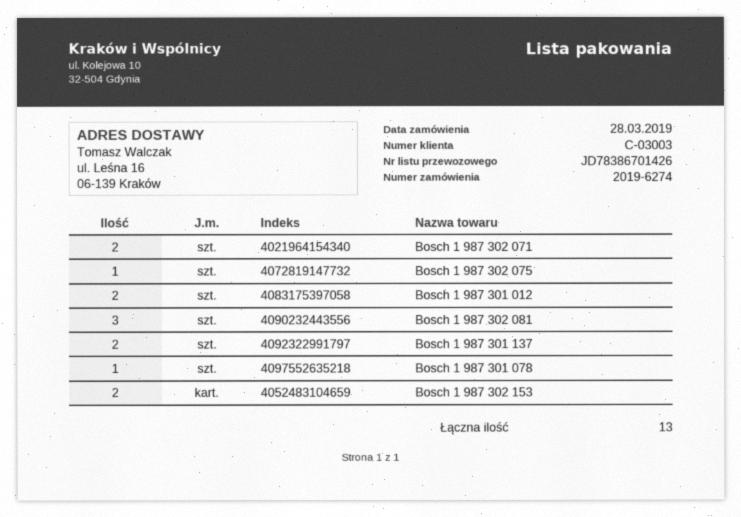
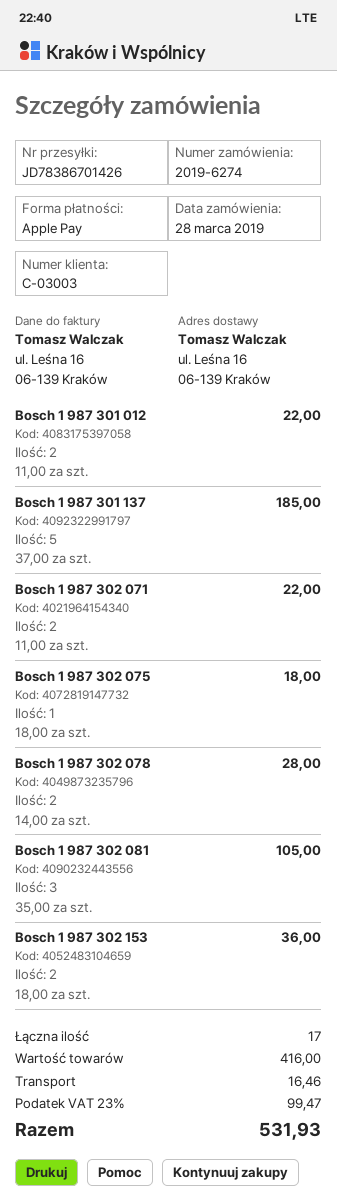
Bosch 1 987 301 137: 2 -> 5
Bosch 1 987 301 078: 1 -> none
Bosch 1 987 302 078: none -> 2
total quantity: 13 -> 17

